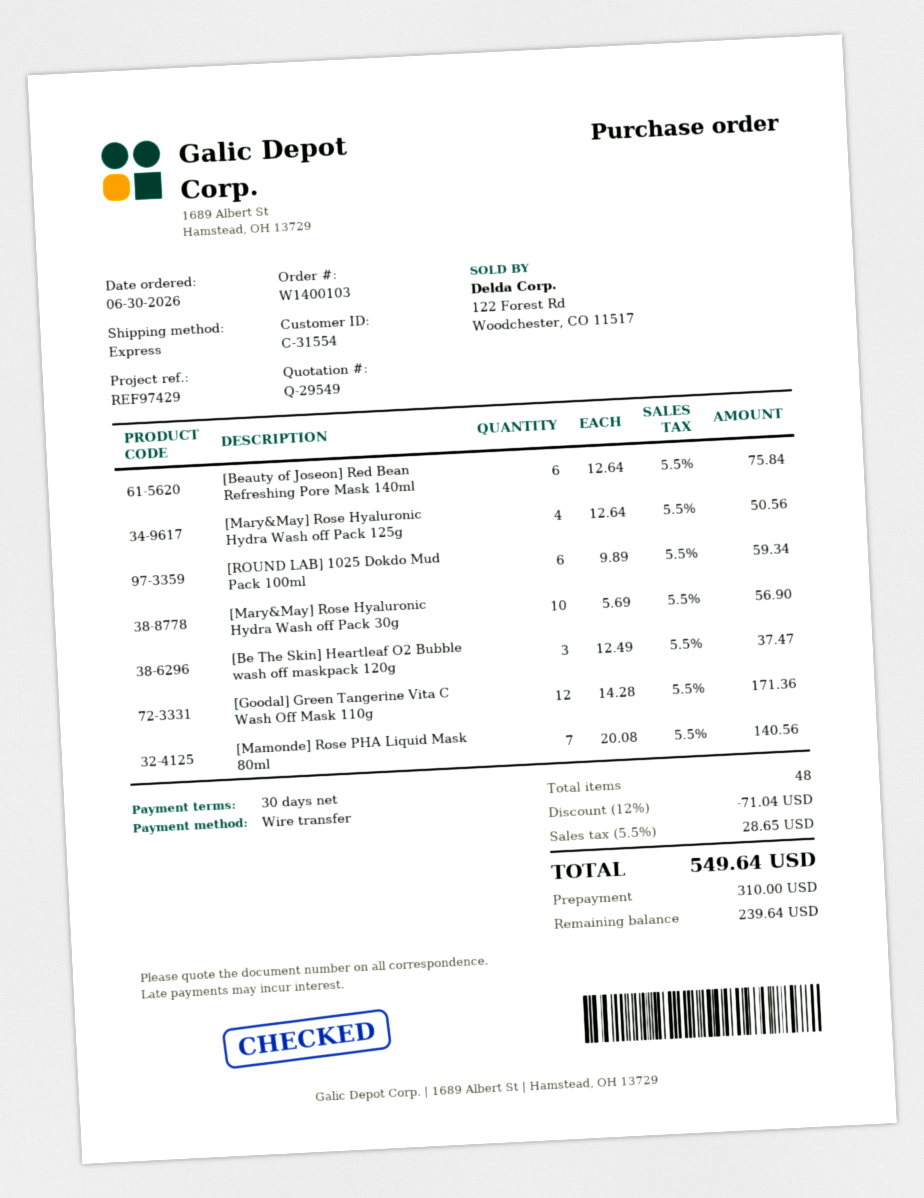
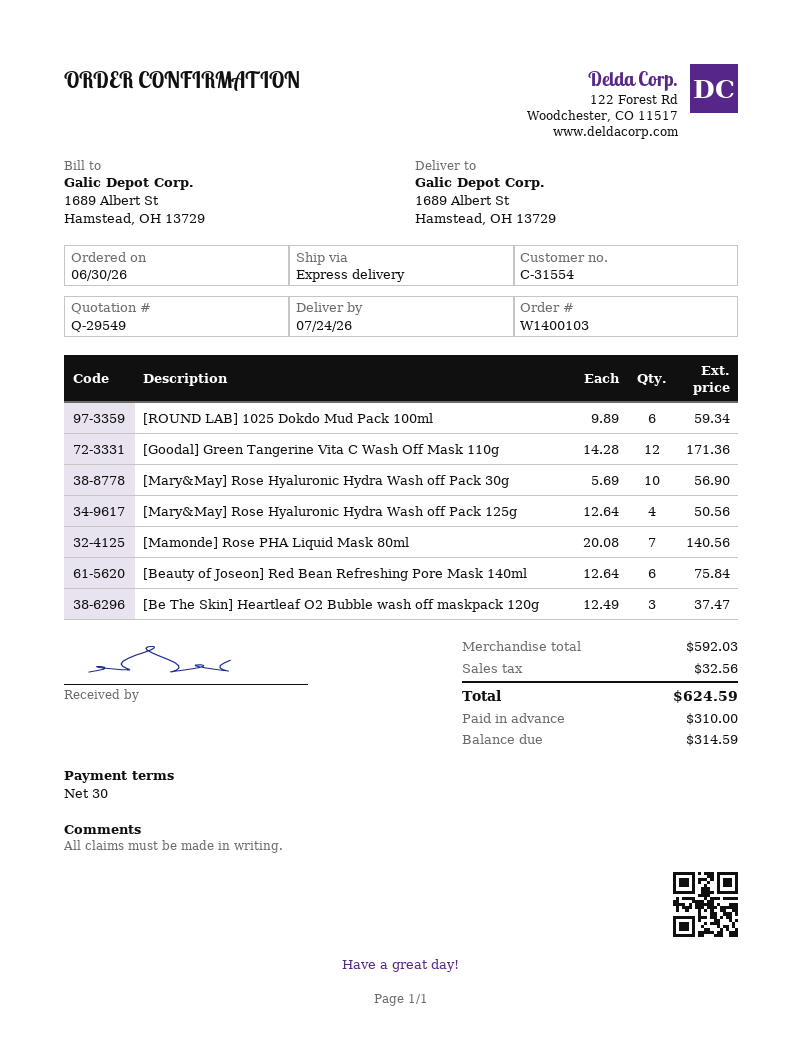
discount: 12% = 71.04 -> none
tax: 28.65 -> 32.56
total: 549.64 -> 624.59
balance: 239.64 -> 314.59

